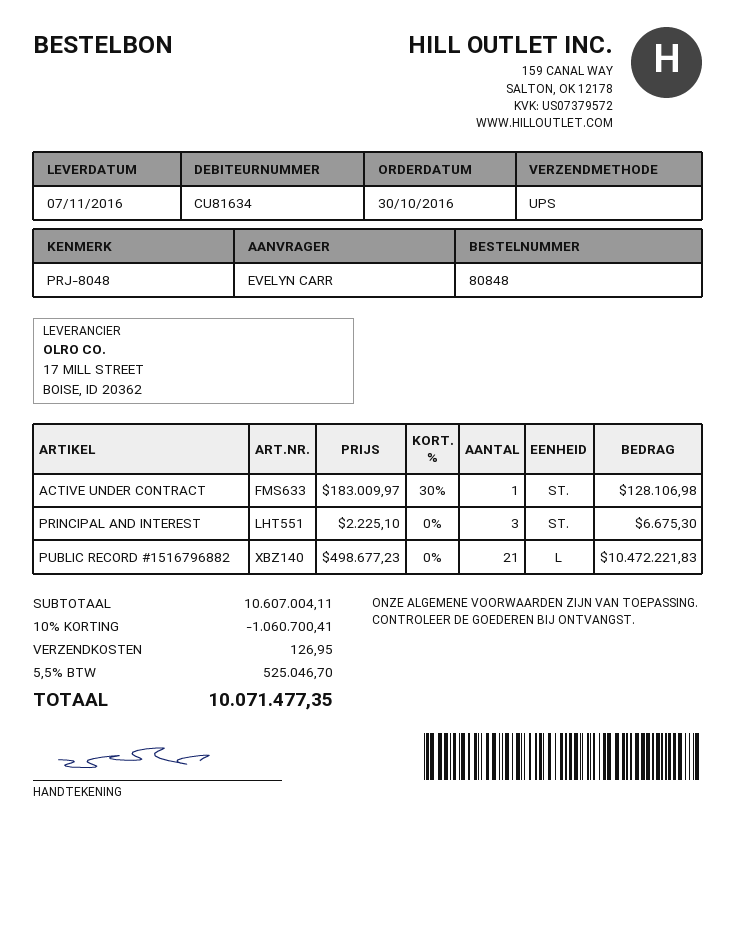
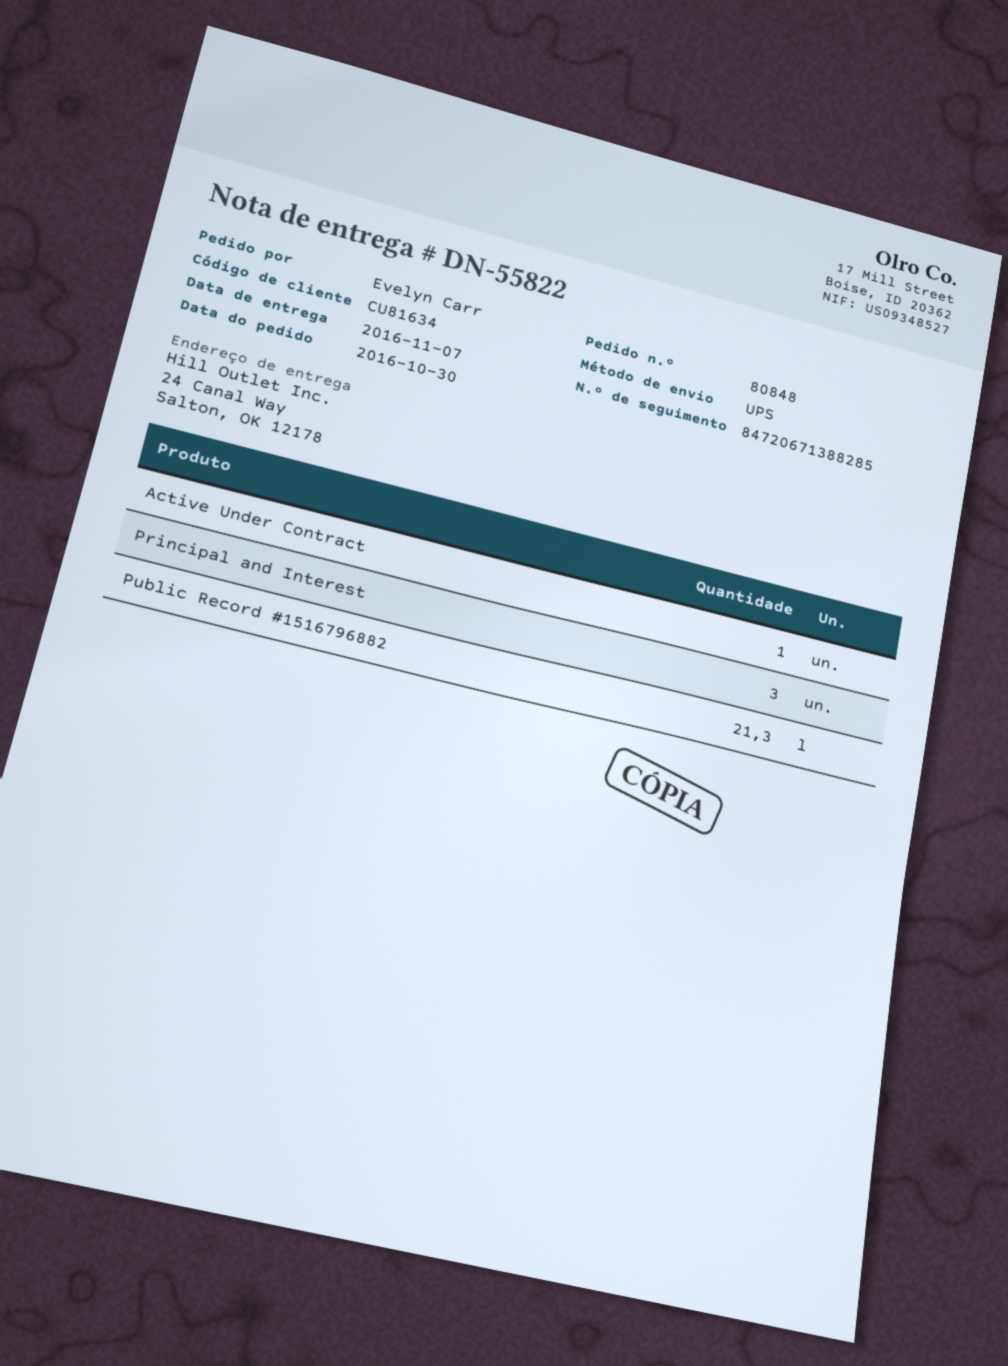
PUBLIC RECORD #1516796882: 21 -> 21.3

